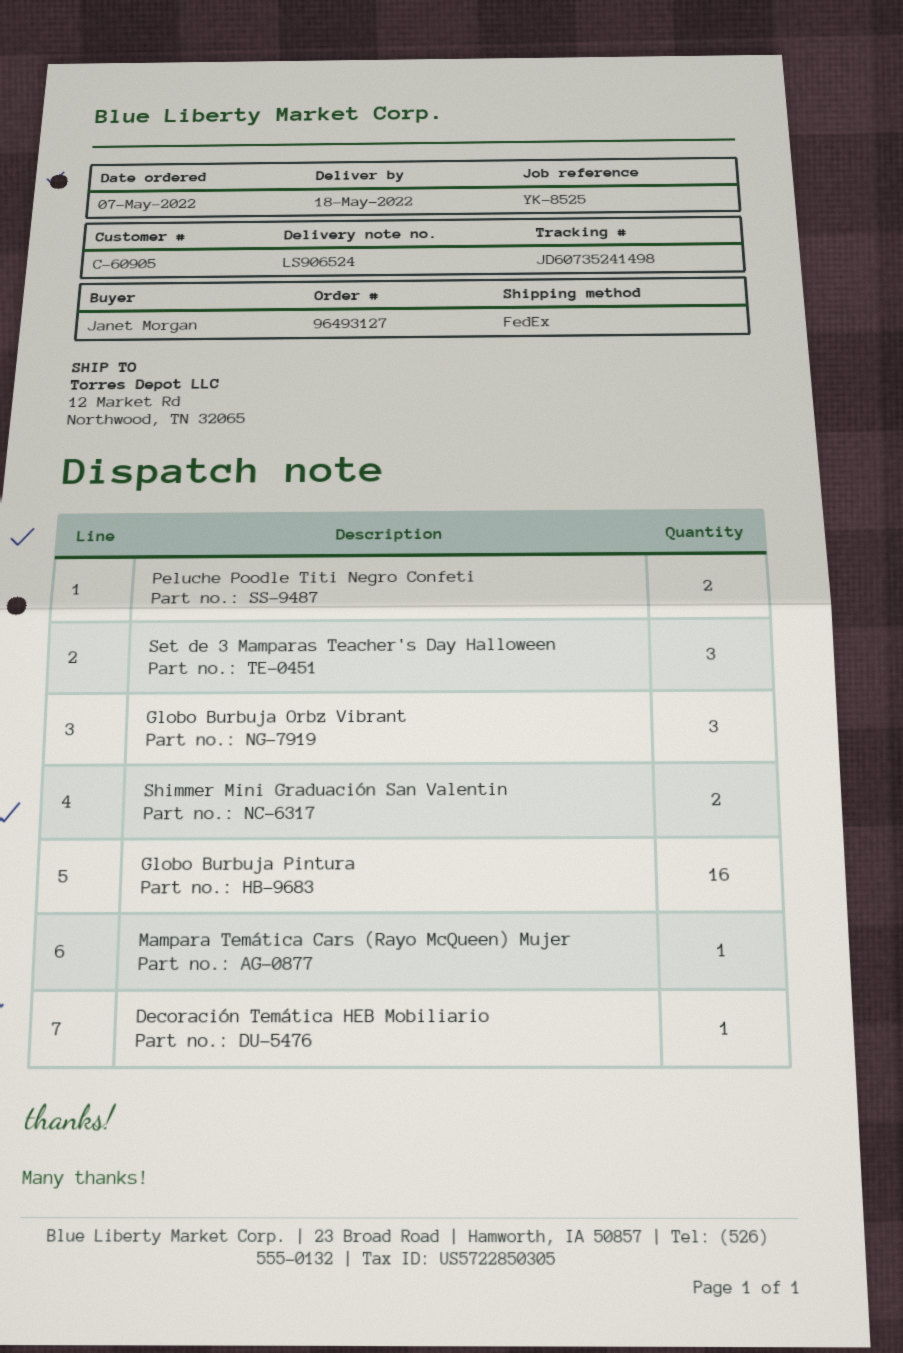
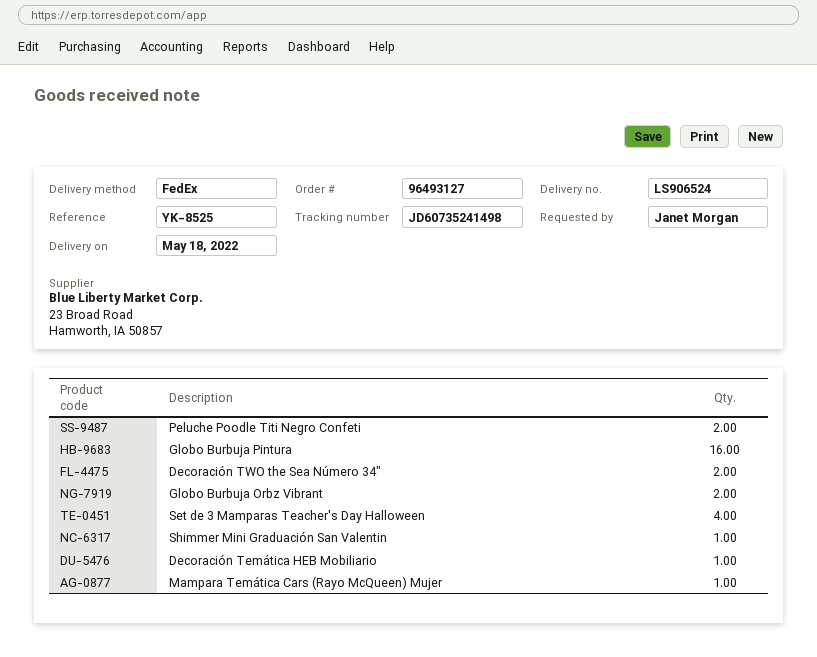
Set de 3 Mamparas Teacher's Day Halloween: 3 -> 4
Globo Burbuja Orbz Vibrant: 3 -> 2
Shimmer Mini Graduación San Valentin: 2 -> 1
Decoración TWO the Sea Número 34": none -> 2

